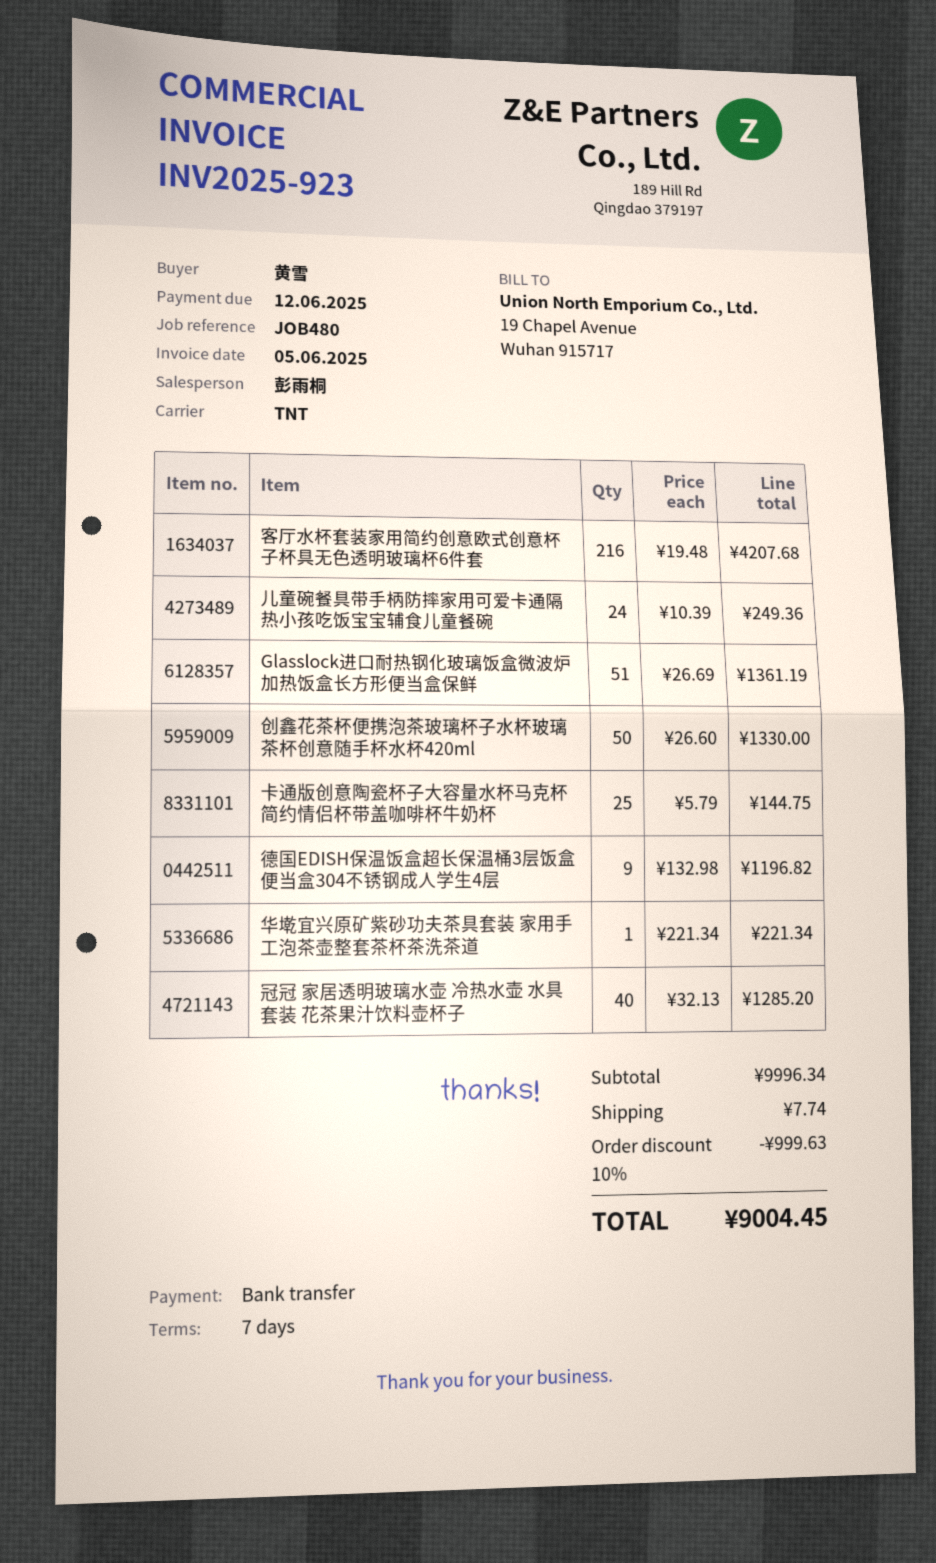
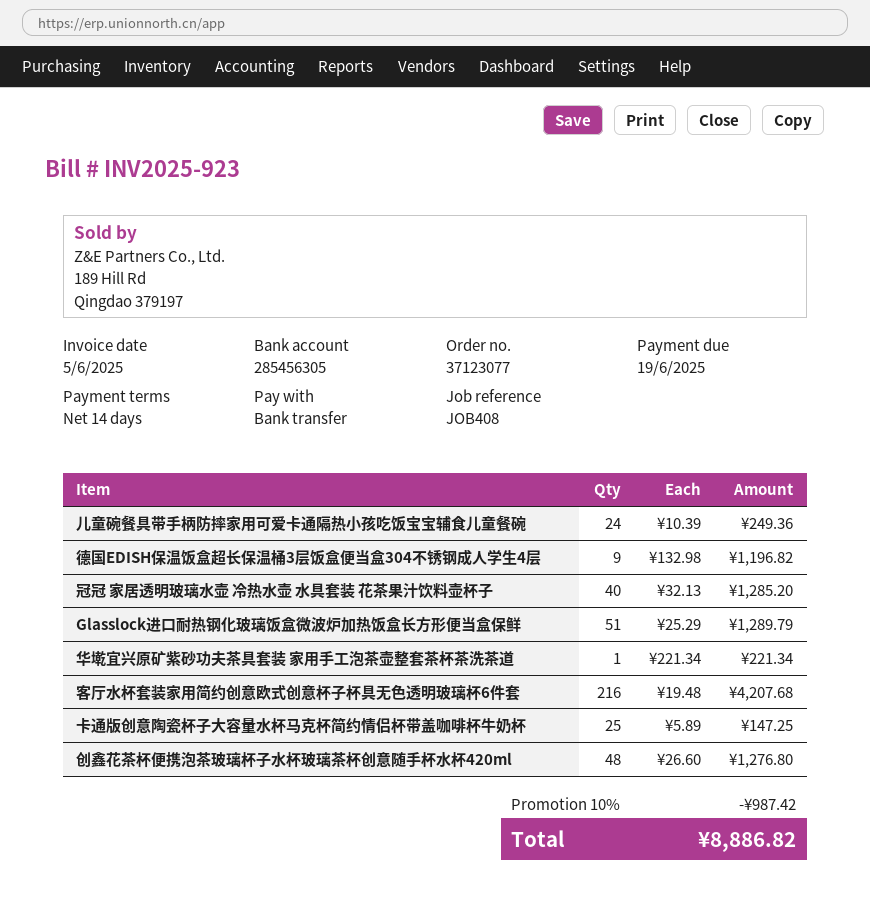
payment terms: 7 days -> 14 days
due date: 2025-06-12 -> 2025-06-19
reference: JOB480 -> JOB408
Glasslock进口耐热钢化玻璃饭盒微波炉加热饭盒长方形便当盒保鲜: 51 x 26.69 = 1361.19 -> 51 x 25.29 = 1289.79
创鑫花茶杯便携泡茶玻璃杯子水杯玻璃茶杯创意随手杯水杯420ml: 50 x 26.60 = 1330.00 -> 48 x 26.60 = 1276.80
卡通版创意陶瓷杯子大容量水杯马克杯简约情侣杯带盖咖啡杯牛奶杯: 25 x 5.79 = 144.75 -> 25 x 5.89 = 147.25
discount: 10% = 999.63 -> 10% = 987.42
shipping: 7.74 -> none
total: 9004.45 -> 8886.82

